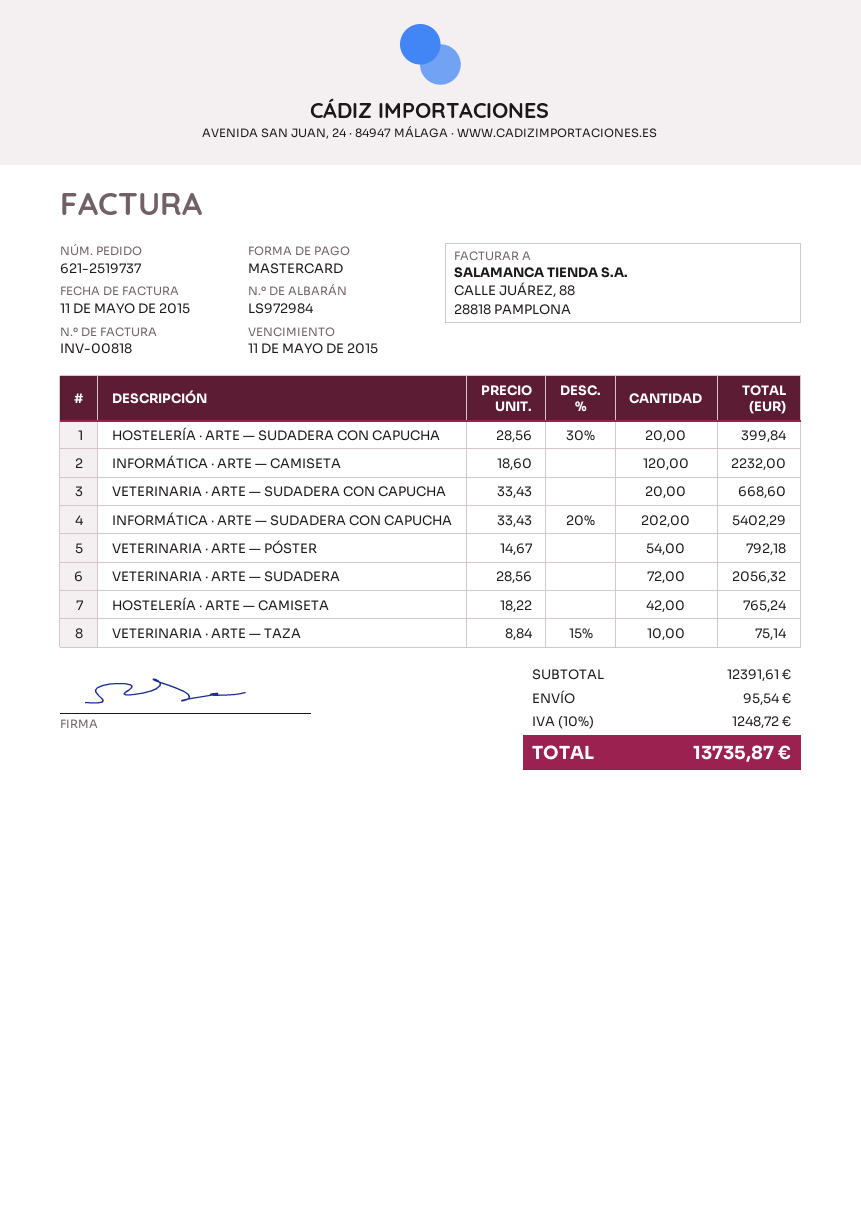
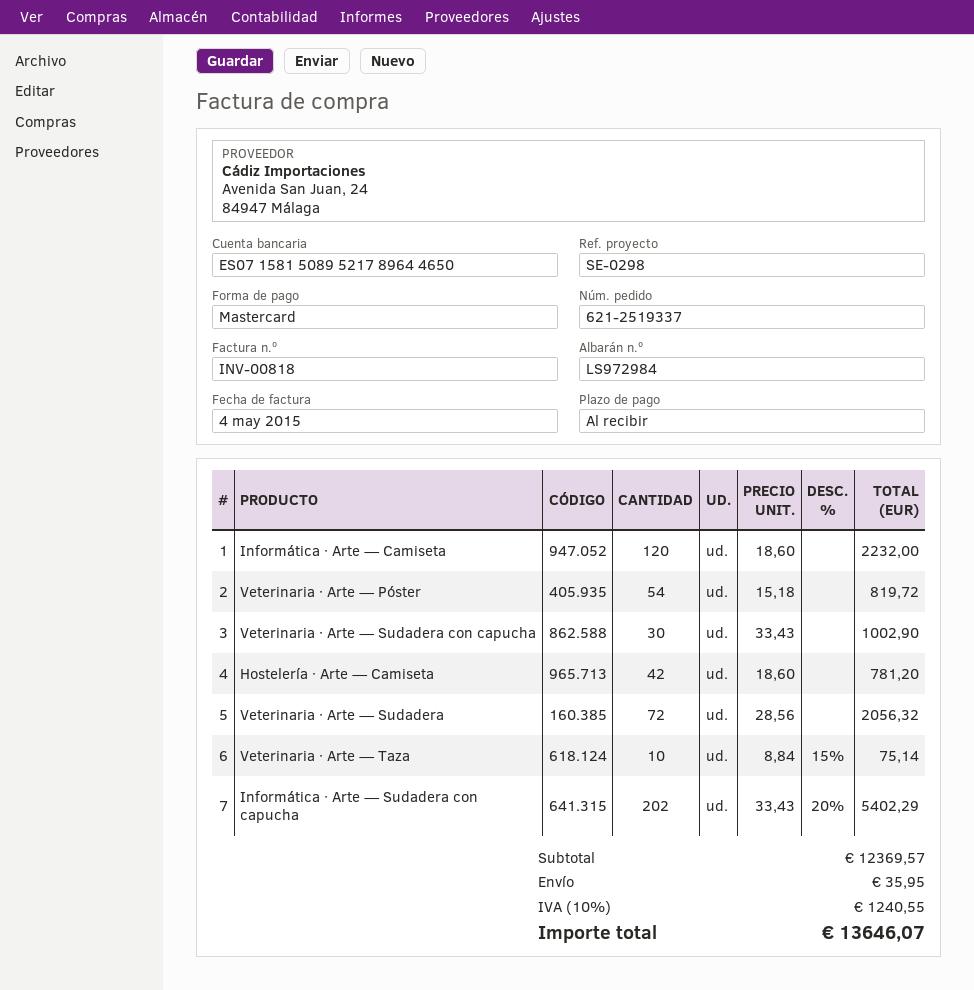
order number: 621-2519737 -> 621-2519337
invoice date: 2015-05-11 -> 2015-05-04
HOSTELERÍA · ARTE — SUDADERA CON CAPUCHA: 20 x 28.56 - 30% = 399.84 -> none
VETERINARIA · ARTE — SUDADERA CON CAPUCHA: 20 x 33.43 = 668.60 -> 30 x 33.43 = 1002.90
VETERINARIA · ARTE — PÓSTER: 54 x 14.67 = 792.18 -> 54 x 15.18 = 819.72
HOSTELERÍA · ARTE — CAMISETA: 42 x 18.22 = 765.24 -> 42 x 18.60 = 781.20
subtotal: 12391.61 -> 12369.57
shipping: 95.54 -> 35.95
tax: 10% = 1248.72 -> 10% = 1240.55
total: 13735.87 -> 13646.07

